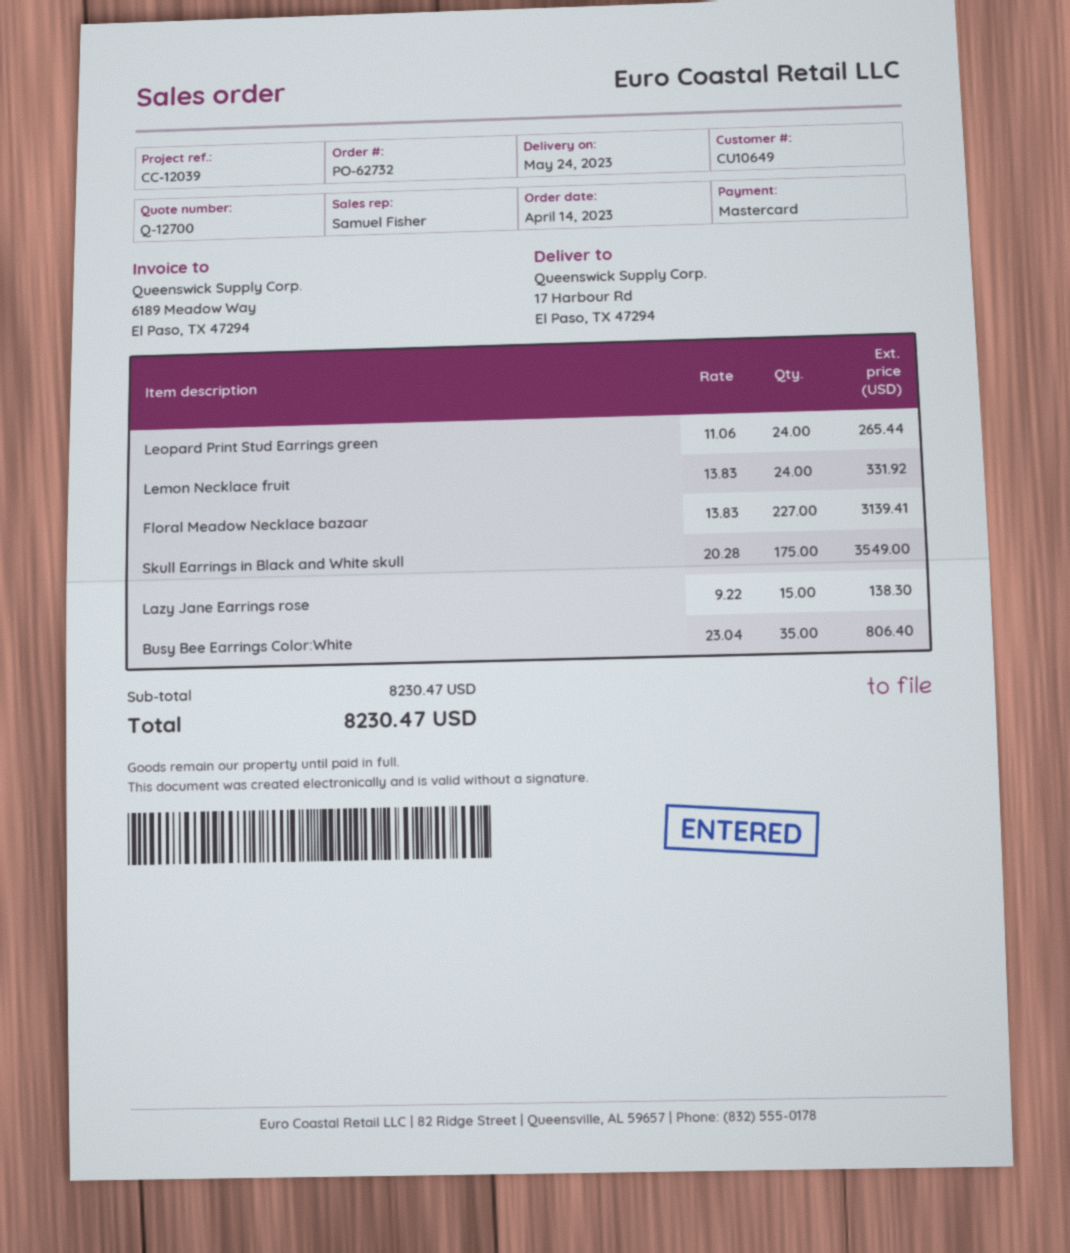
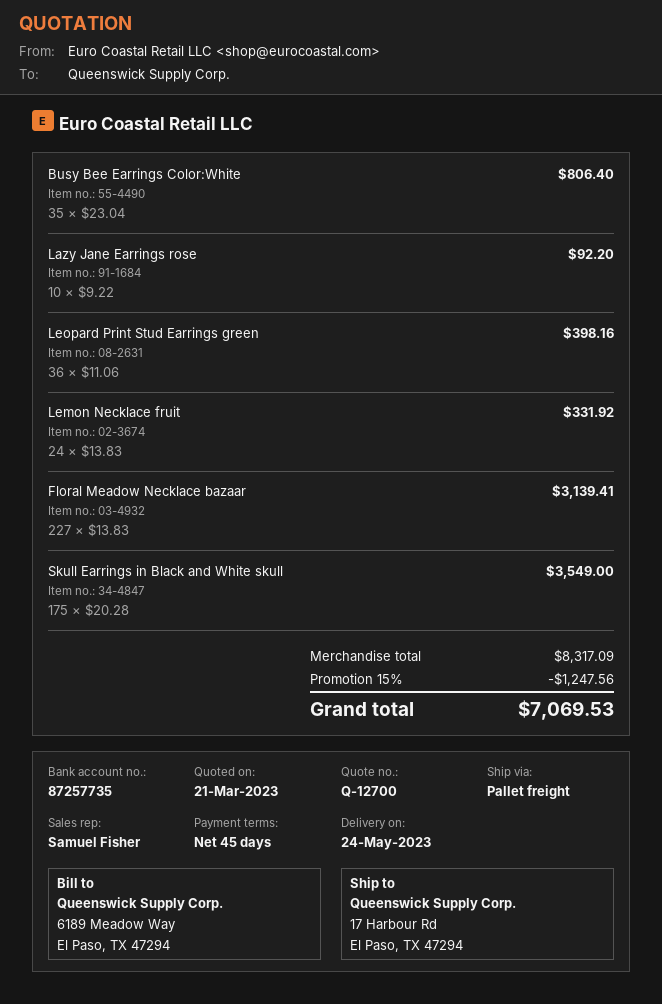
Leopard Print Stud Earrings green: 24 x 11.06 = 265.44 -> 36 x 11.06 = 398.16
Lazy Jane Earrings rose: 15 x 9.22 = 138.30 -> 10 x 9.22 = 92.20
subtotal: 8230.47 -> 8317.09
discount: none -> 15% = 1247.56
total: 8230.47 -> 7069.53

